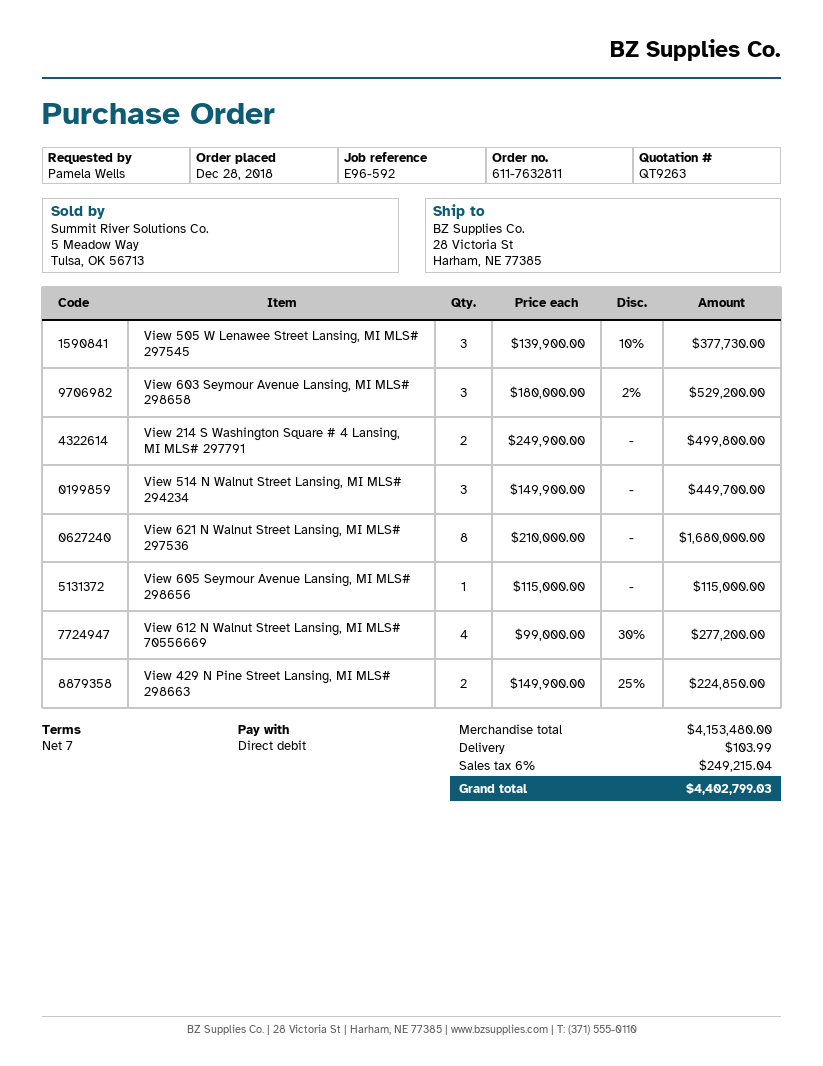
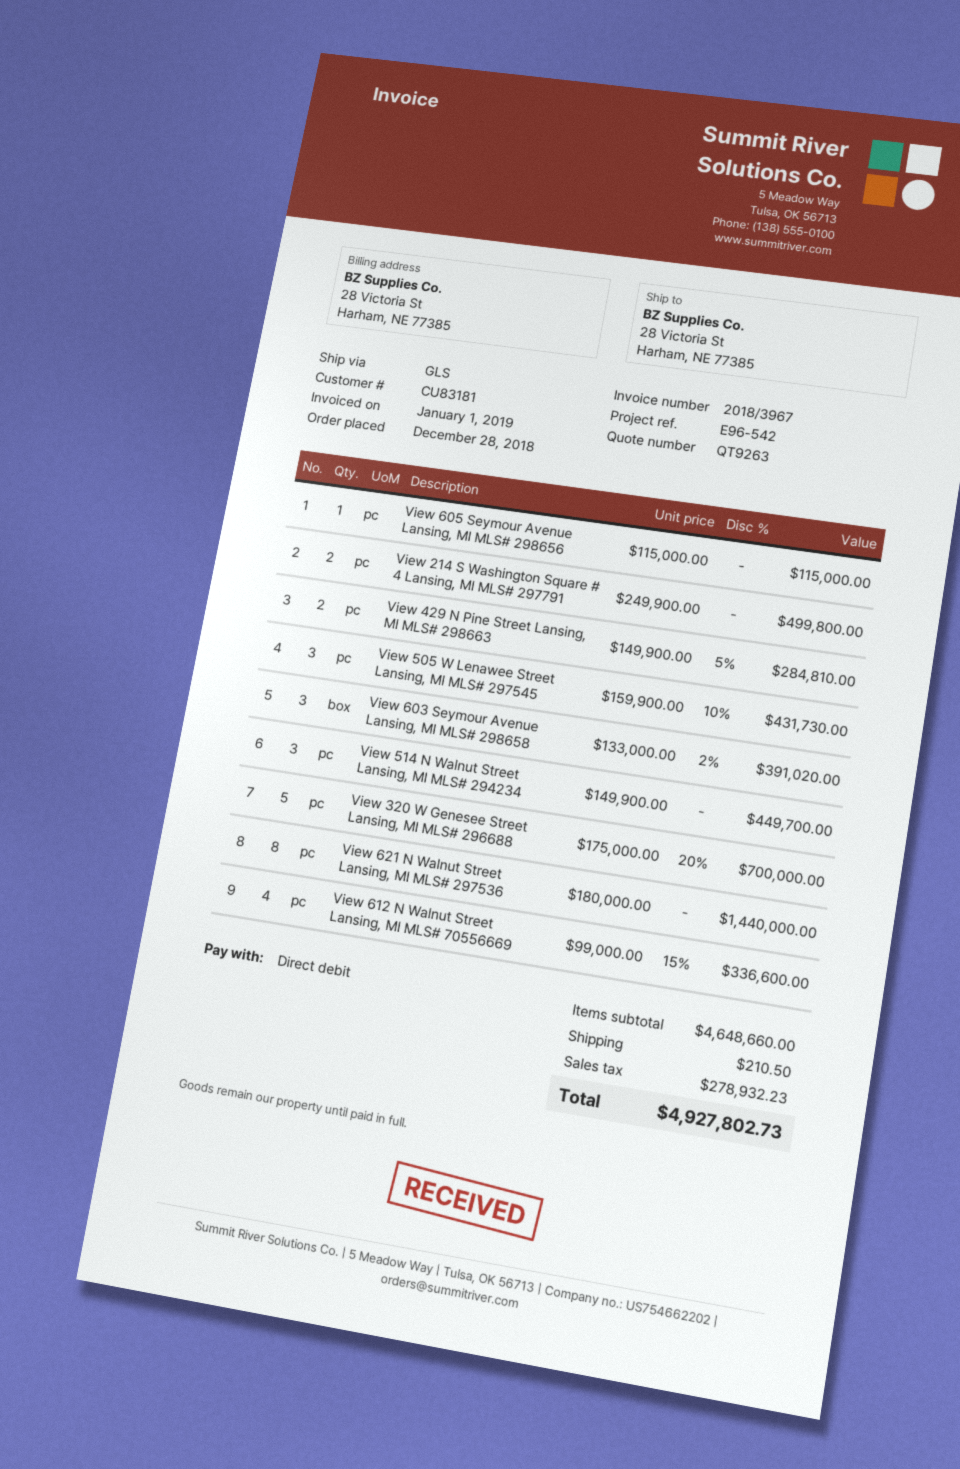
reference: E96-592 -> E96-542
View 505 W Lenawee Street Lansing, MI MLS# 297545: 3 x 139900.00 - 10% = 377730.00 -> 3 x 159900.00 - 10% = 431730.00
View 603 Seymour Avenue Lansing, MI MLS# 298658: 3 x 180000.00 - 2% = 529200.00 -> 3 x 133000.00 - 2% = 391020.00
View 621 N Walnut Street Lansing, MI MLS# 297536: 8 x 210000.00 = 1680000.00 -> 8 x 180000.00 = 1440000.00
View 612 N Walnut Street Lansing, MI MLS# 70556669: 4 x 99000.00 - 30% = 277200.00 -> 4 x 99000.00 - 15% = 336600.00
View 429 N Pine Street Lansing, MI MLS# 298663: 2 x 149900.00 - 25% = 224850.00 -> 2 x 149900.00 - 5% = 284810.00
View 320 W Genesee Street Lansing, MI MLS# 296688: none -> 5 x 175000.00 - 20% = 700000.00
subtotal: 4153480.00 -> 4648660.00
shipping: 103.99 -> 210.50
tax: 249215.04 -> 278932.23
total: 4402799.03 -> 4927802.73

